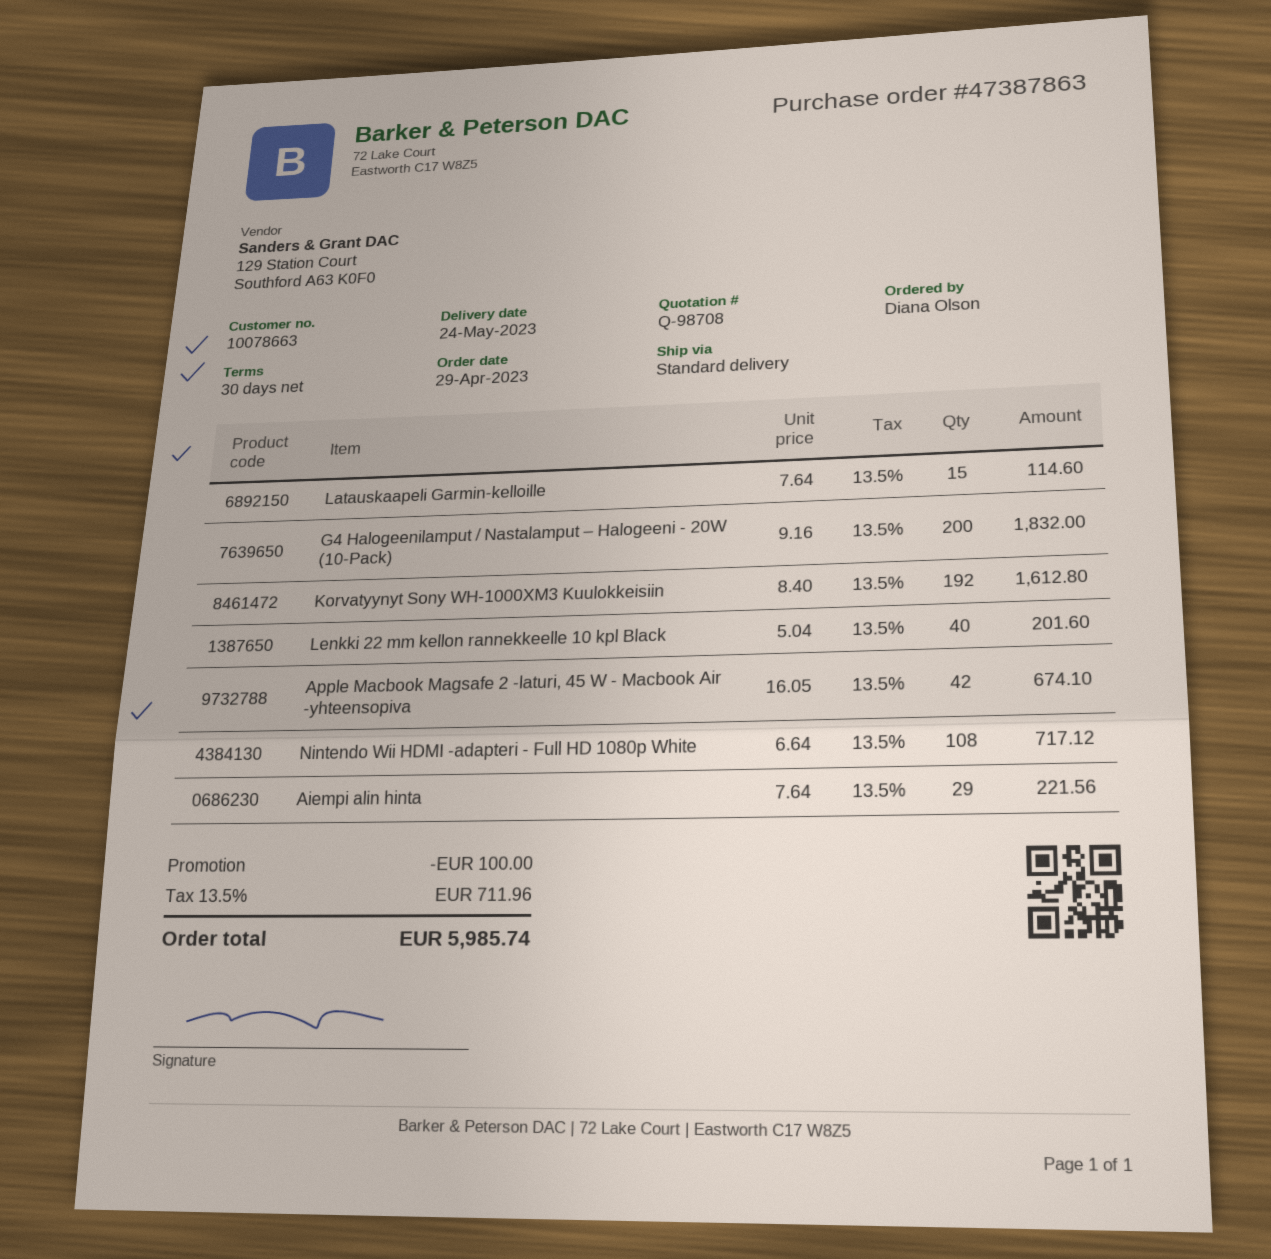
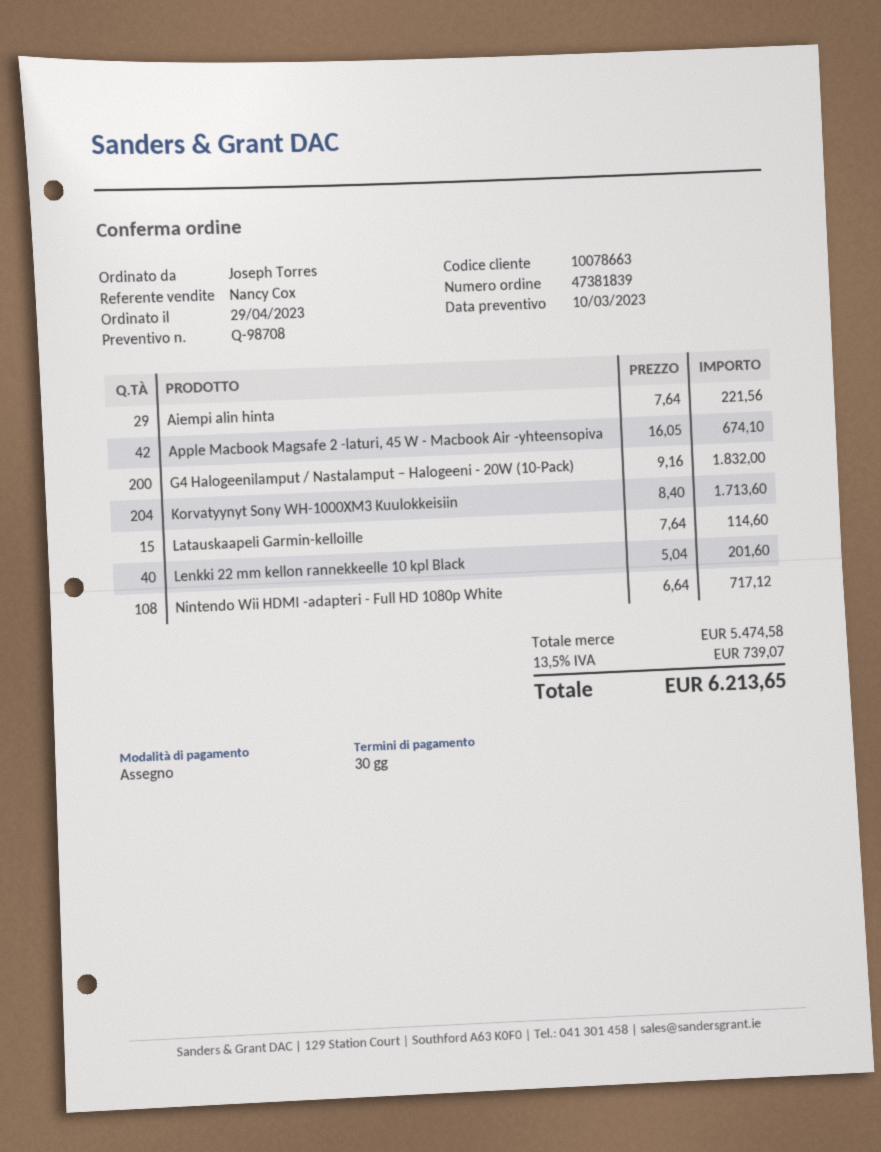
order number: 47387863 -> 47381839
ordered by: Diana Olson -> Joseph Torres
Korvatyynyt Sony WH-1000XM3 Kuulokkeisiin: 192 x 8.40 = 1612.80 -> 204 x 8.40 = 1713.60
discount: 100.00 -> none
tax: 13.5% = 711.96 -> 13.5% = 739.07
total: 5985.74 -> 6213.65

